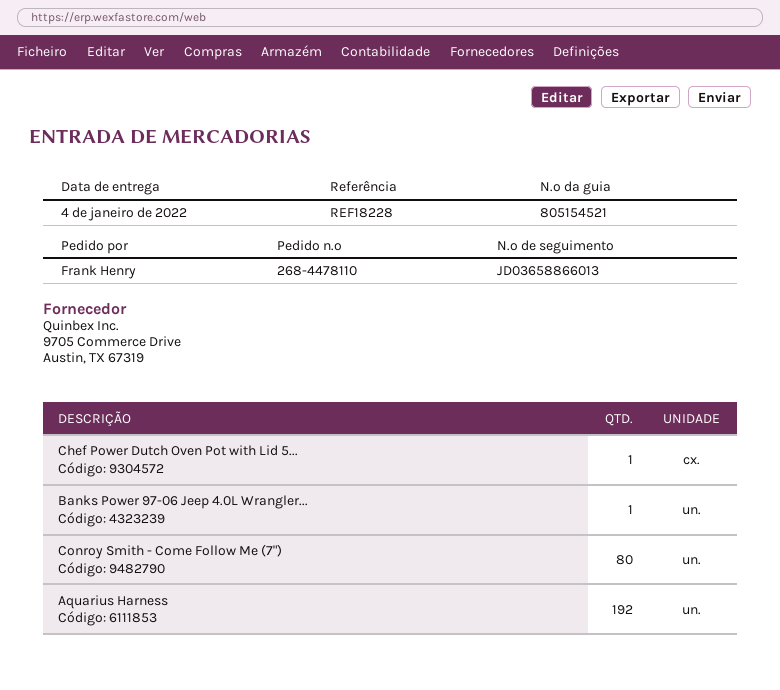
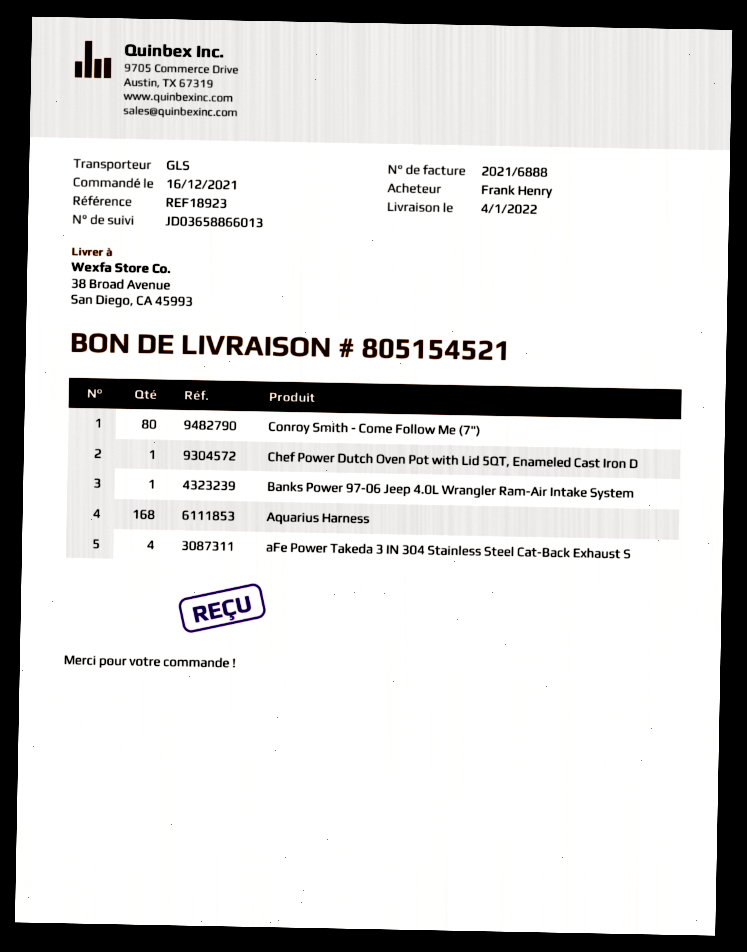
reference: REF18228 -> REF18923
Aquarius Harness: 192 -> 168
aFe Power Takeda 3 IN 304 Stainless Steel Cat-Back Exhaust S: none -> 4

